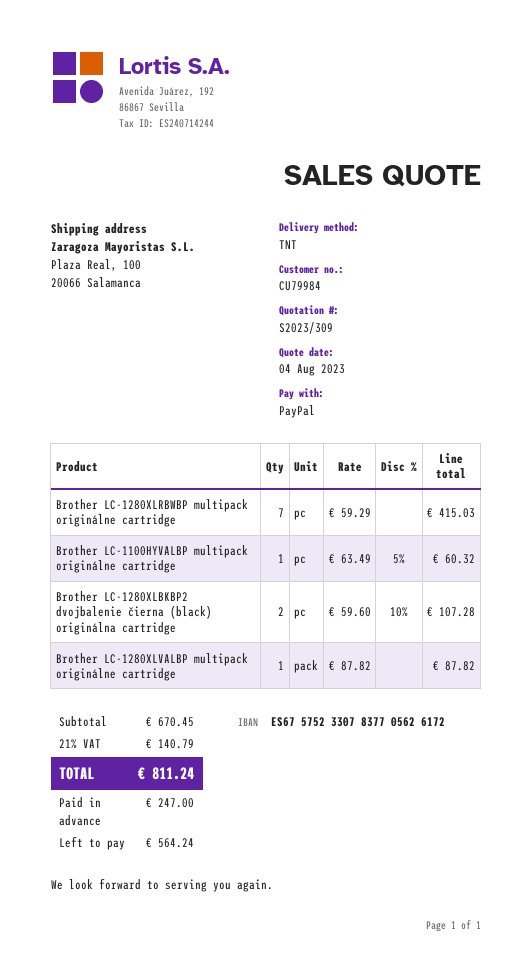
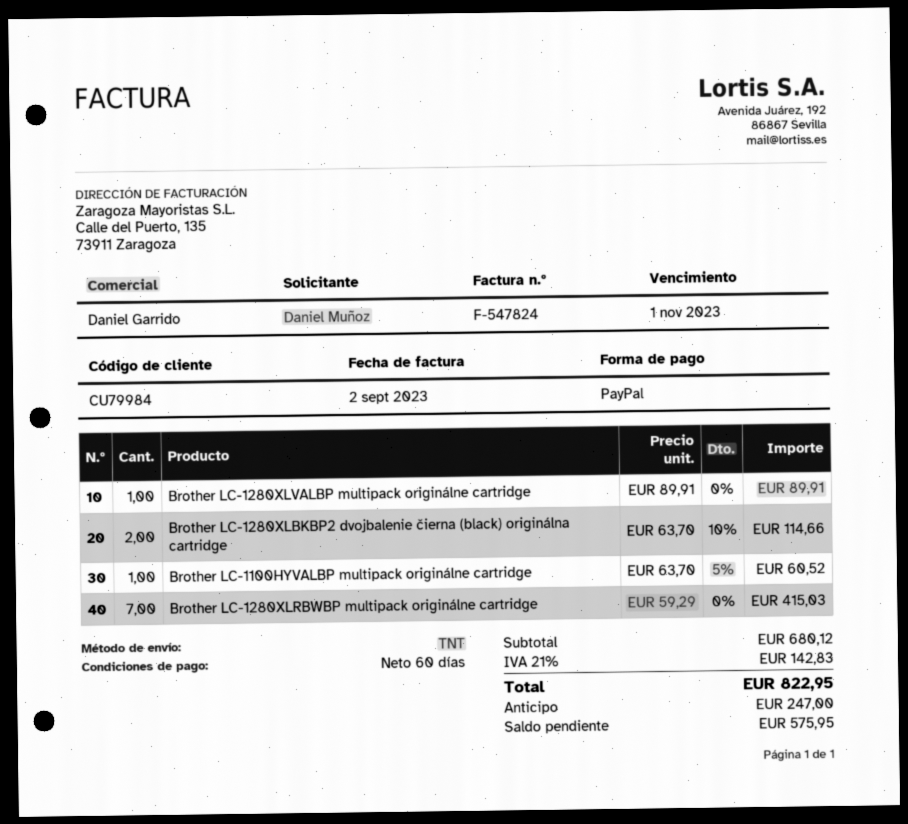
Brother LC-1100HYVALBP multipack originálne cartridge: 1 x 63.49 - 5% = 60.32 -> 1 x 63.70 - 5% = 60.52
Brother LC-1280XLBKBP2 dvojbalenie čierna (black) originálna cartridge: 2 x 59.60 - 10% = 107.28 -> 2 x 63.70 - 10% = 114.66
Brother LC-1280XLVALBP multipack originálne cartridge: 1 x 87.82 = 87.82 -> 1 x 89.91 = 89.91
subtotal: 670.45 -> 680.12
tax: 21% = 140.79 -> 21% = 142.83
total: 811.24 -> 822.95
balance: 564.24 -> 575.95

